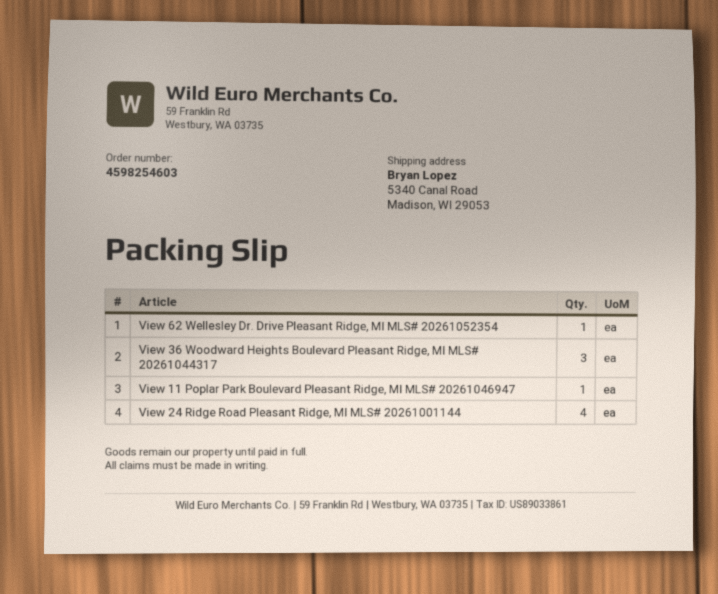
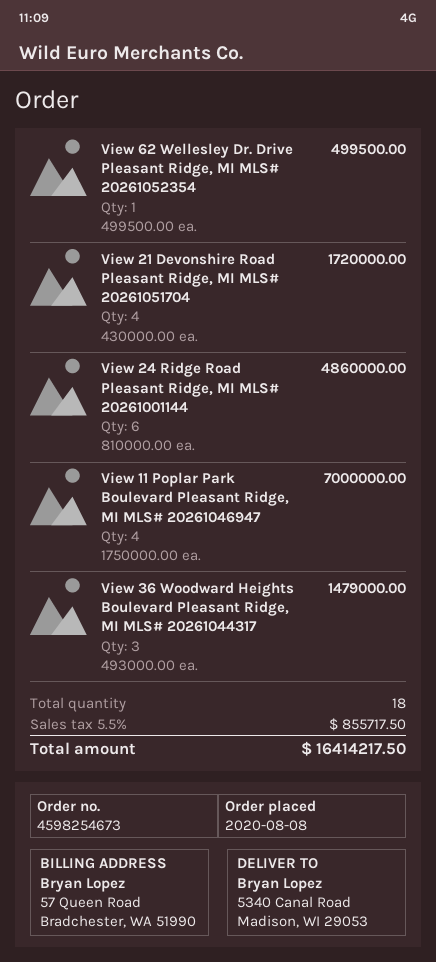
order number: 4598254603 -> 4598254673
View 11 Poplar Park Boulevard Pleasant Ridge, MI MLS# 20261046947: 1 -> 4
View 24 Ridge Road Pleasant Ridge, MI MLS# 20261001144: 4 -> 6
View 21 Devonshire Road Pleasant Ridge, MI MLS# 20261051704: none -> 4

